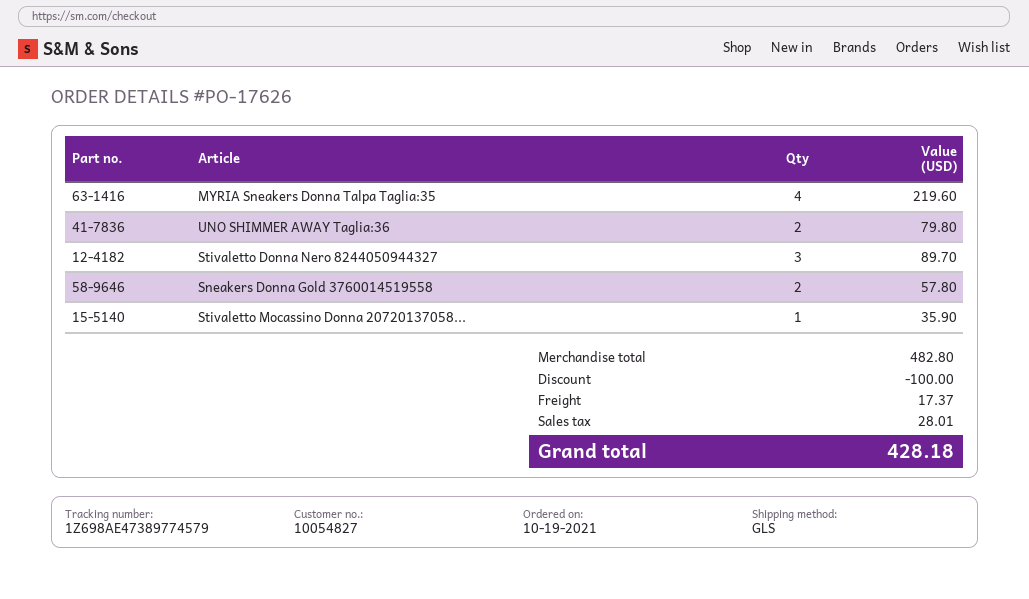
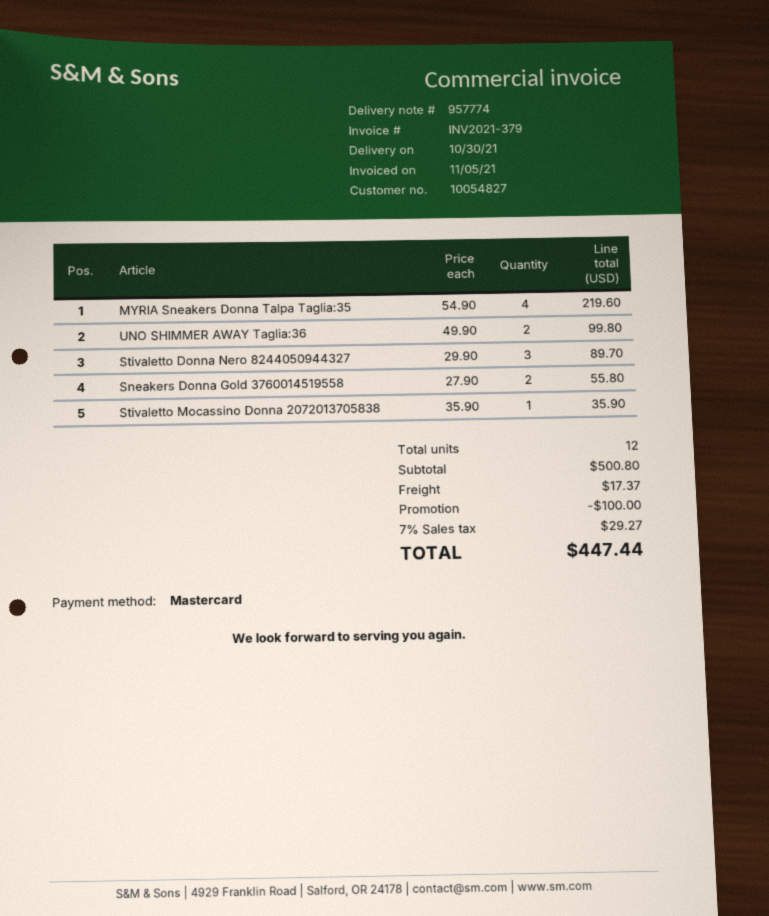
UNO SHIMMER AWAY Taglia:36: 2 for 79.80 -> 2 for 99.80
Sneakers Donna Gold 3760014519558: 2 for 57.80 -> 2 for 55.80
subtotal: 482.80 -> 500.80
tax: 28.01 -> 29.27
total: 428.18 -> 447.44

